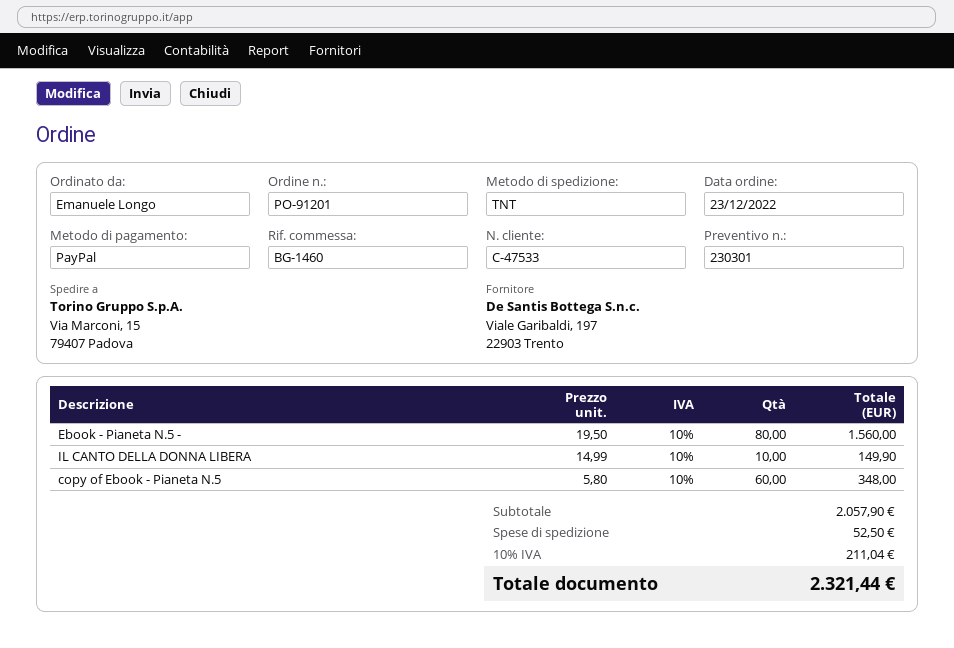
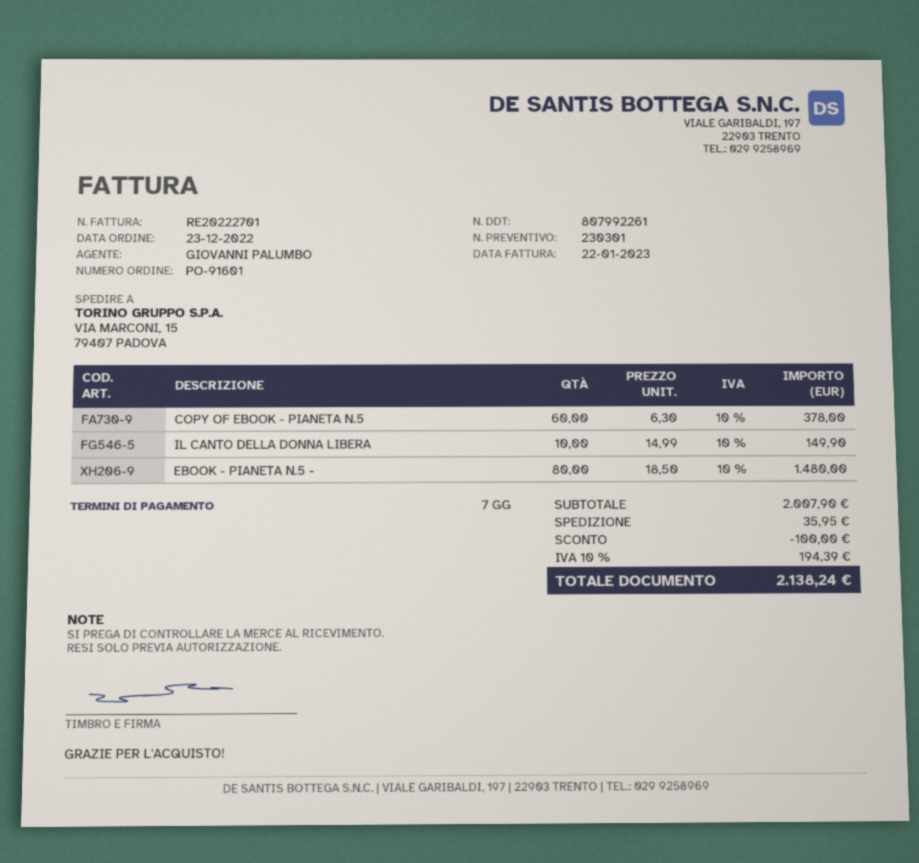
order number: PO-91201 -> PO-91601
Ebook - Pianeta N.5 -: 80 x 19.50 = 1560.00 -> 80 x 18.50 = 1480.00
copy of Ebook - Pianeta N.5: 60 x 5.80 = 348.00 -> 60 x 6.30 = 378.00
subtotal: 2057.90 -> 2007.90
discount: none -> 100.00
shipping: 52.50 -> 35.95
tax: 10% = 211.04 -> 10% = 194.39
total: 2321.44 -> 2138.24

